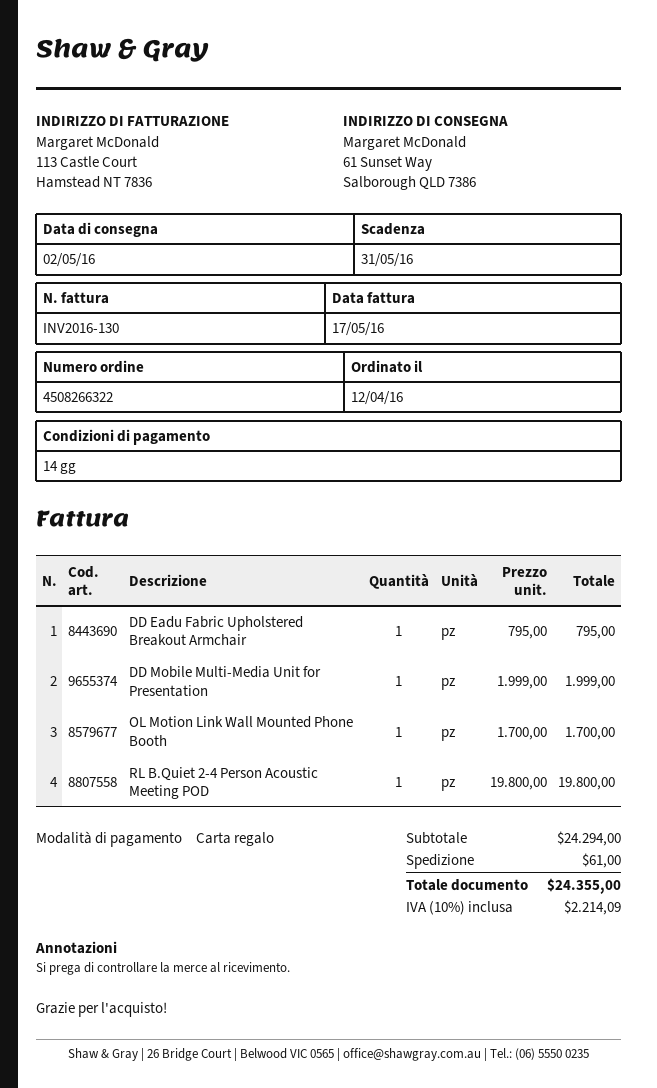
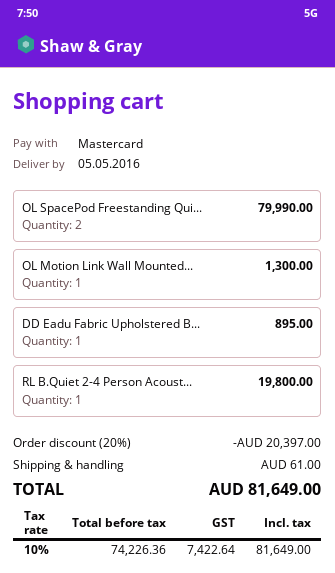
delivery date: 2016-05-02 -> 2016-05-05
payment method: gift card -> Mastercard
DD Eadu Fabric Upholstered Breakout Armchair: 1 for 795.00 -> 1 for 895.00
DD Mobile Multi-Media Unit for Presentation: 1 for 1999.00 -> none
OL Motion Link Wall Mounted Phone Booth: 1 for 1700.00 -> 1 for 1300.00
OL SpacePod Freestanding Qui...: none -> 2 for 79990.00
discount: none -> 20% = 20397.00
tax: 10% = 2214.09 -> 10% = 7422.64
total: 24355.00 -> 81649.00

